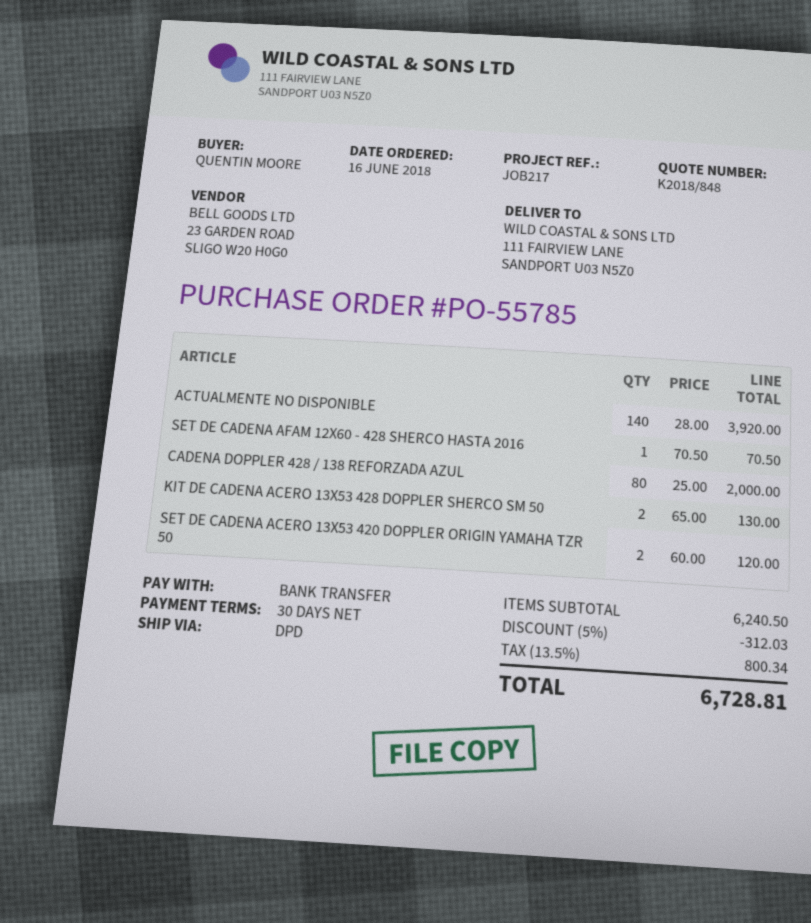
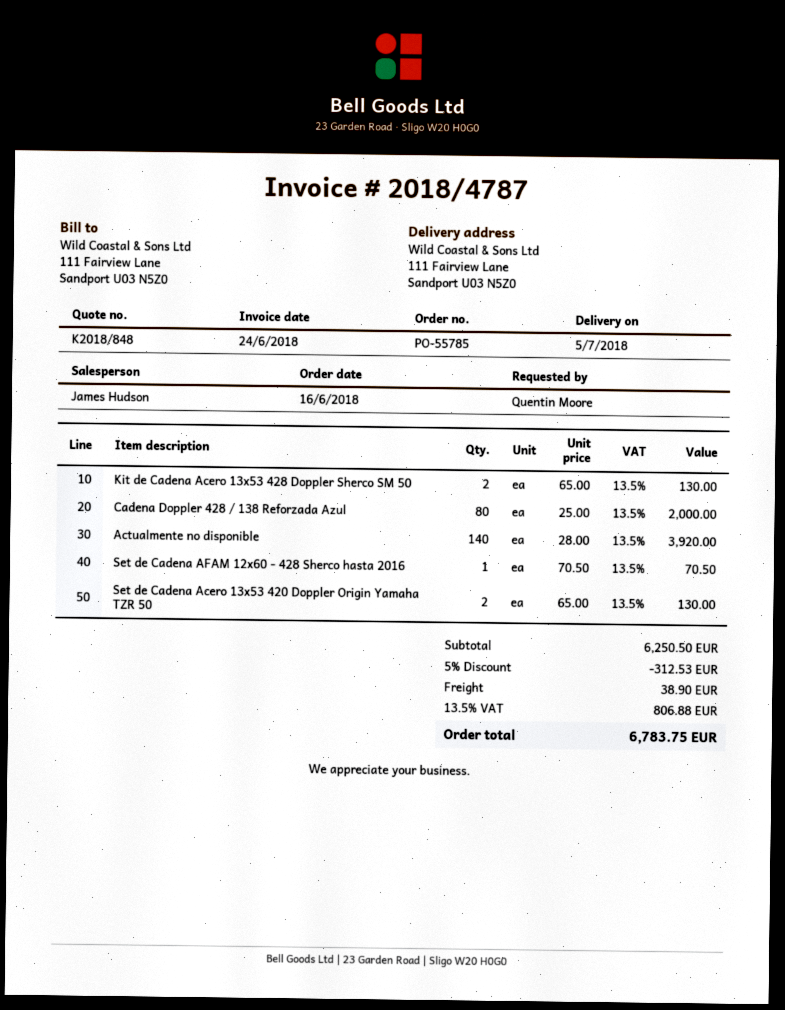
SET DE CADENA ACERO 13X53 420 DOPPLER ORIGIN YAMAHA TZR 50: 2 x 60.00 = 120.00 -> 2 x 65.00 = 130.00
subtotal: 6240.50 -> 6250.50
discount: 5% = 312.03 -> 5% = 312.53
shipping: none -> 38.90
tax: 13.5% = 800.34 -> 13.5% = 806.88
total: 6728.81 -> 6783.75

